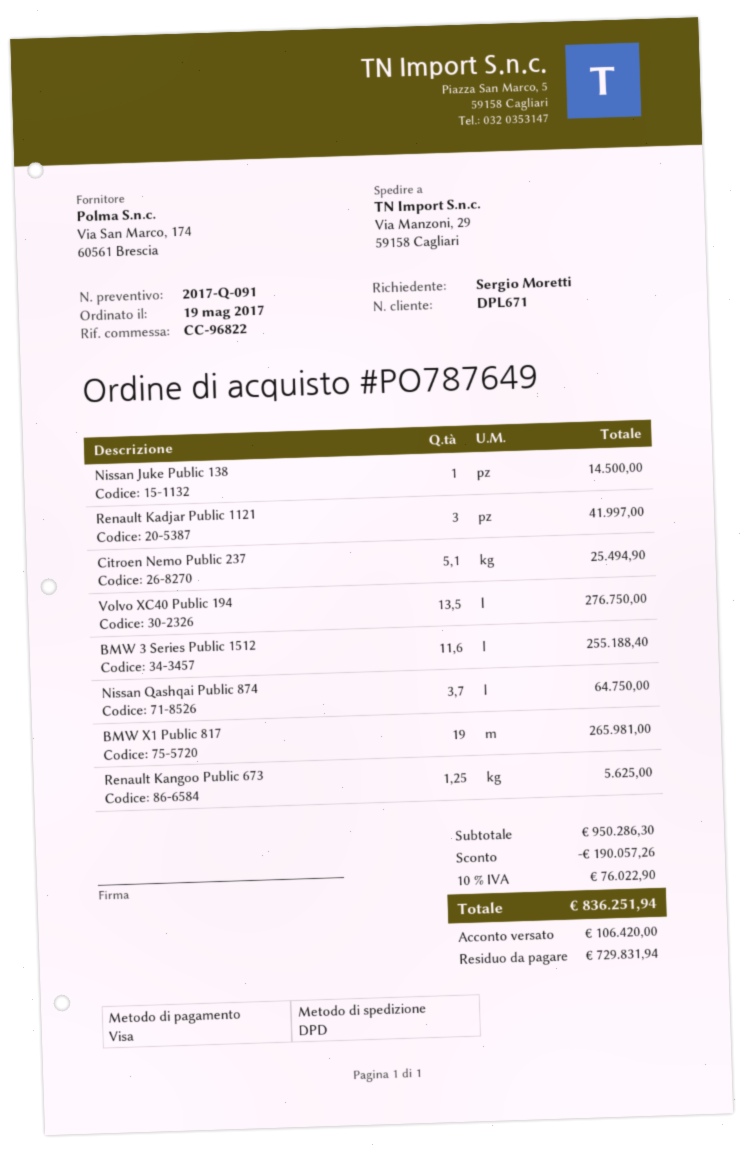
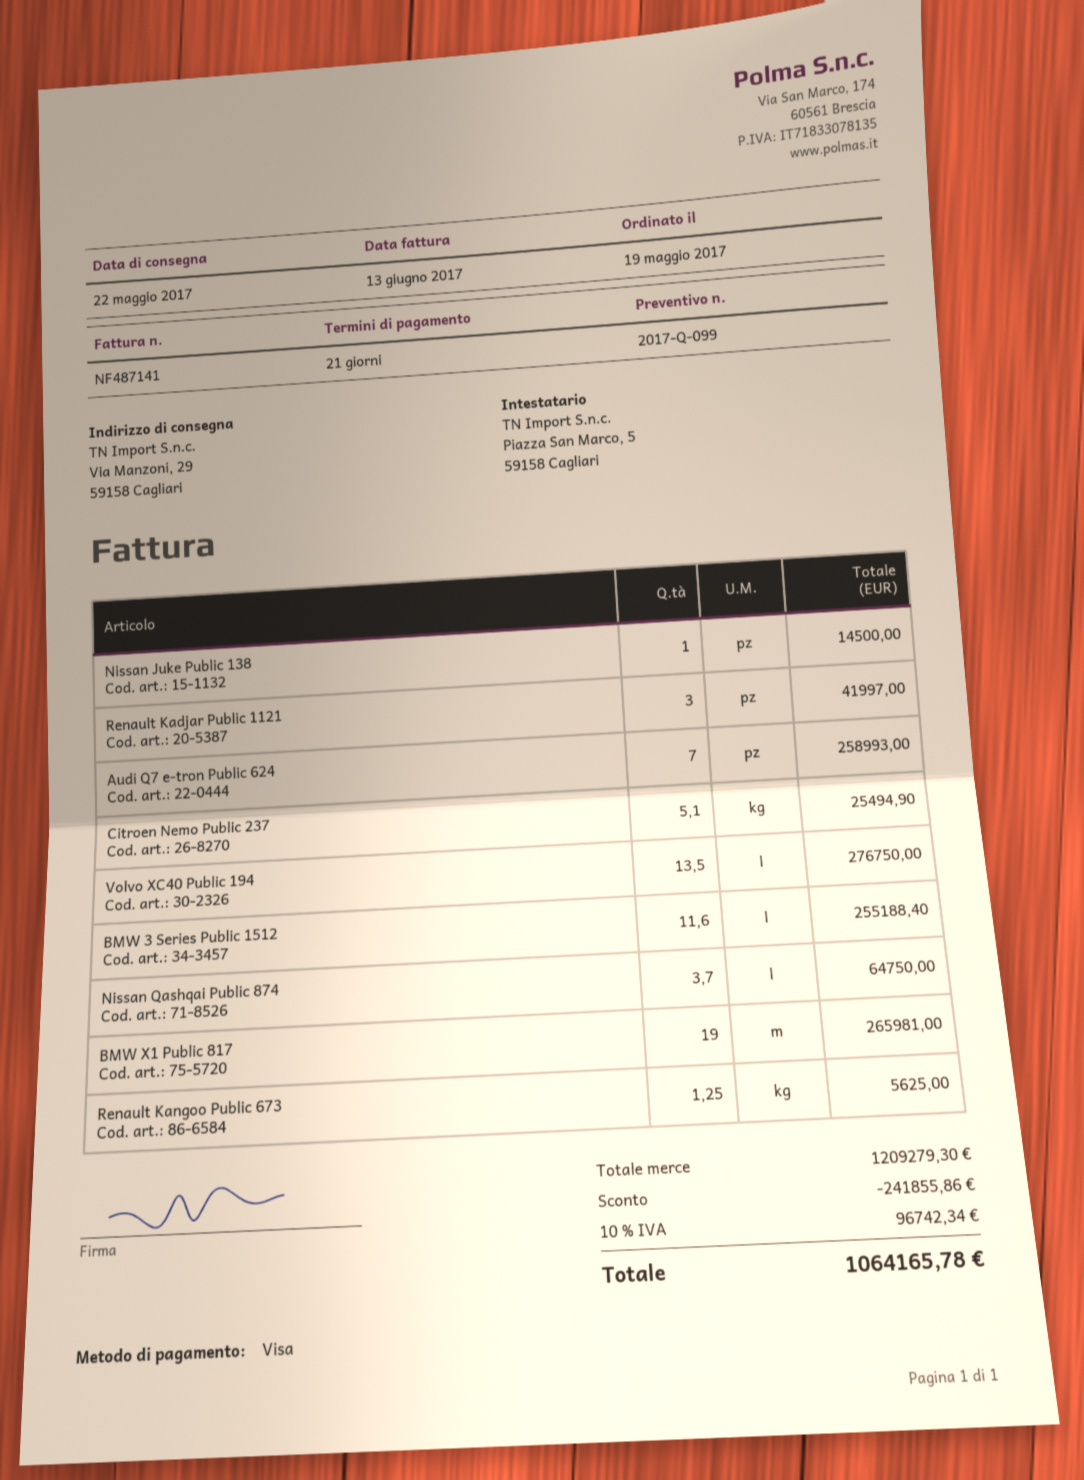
quote number: 2017-Q-091 -> 2017-Q-099
Audi Q7 e-tron Public 624: none -> 7 for 258993.00
subtotal: 950286.30 -> 1209279.30
discount: 190057.26 -> 241855.86
tax: 10% = 76022.90 -> 10% = 96742.34
total: 836251.94 -> 1064165.78

